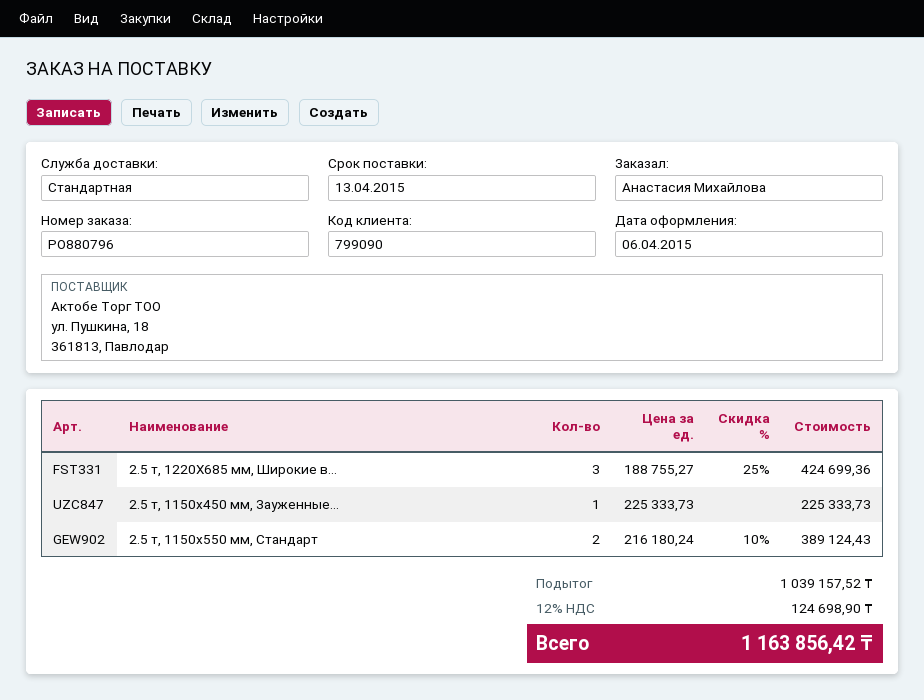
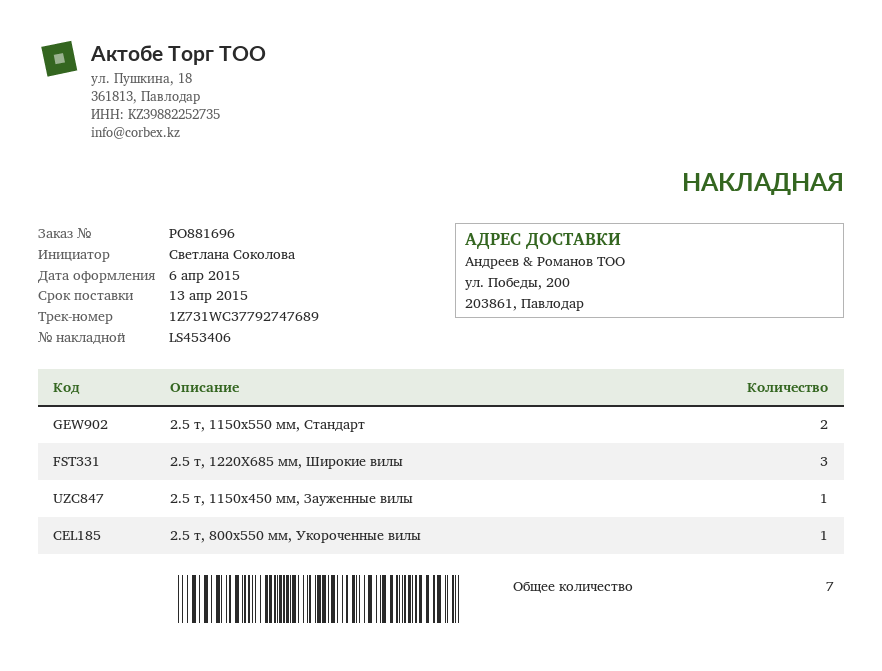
order number: PO880796 -> PO881696
ordered by: Анастасия Михайлова -> Светлана Соколова
2.5 т, 800х550 мм, Укороченные вилы: none -> 1

